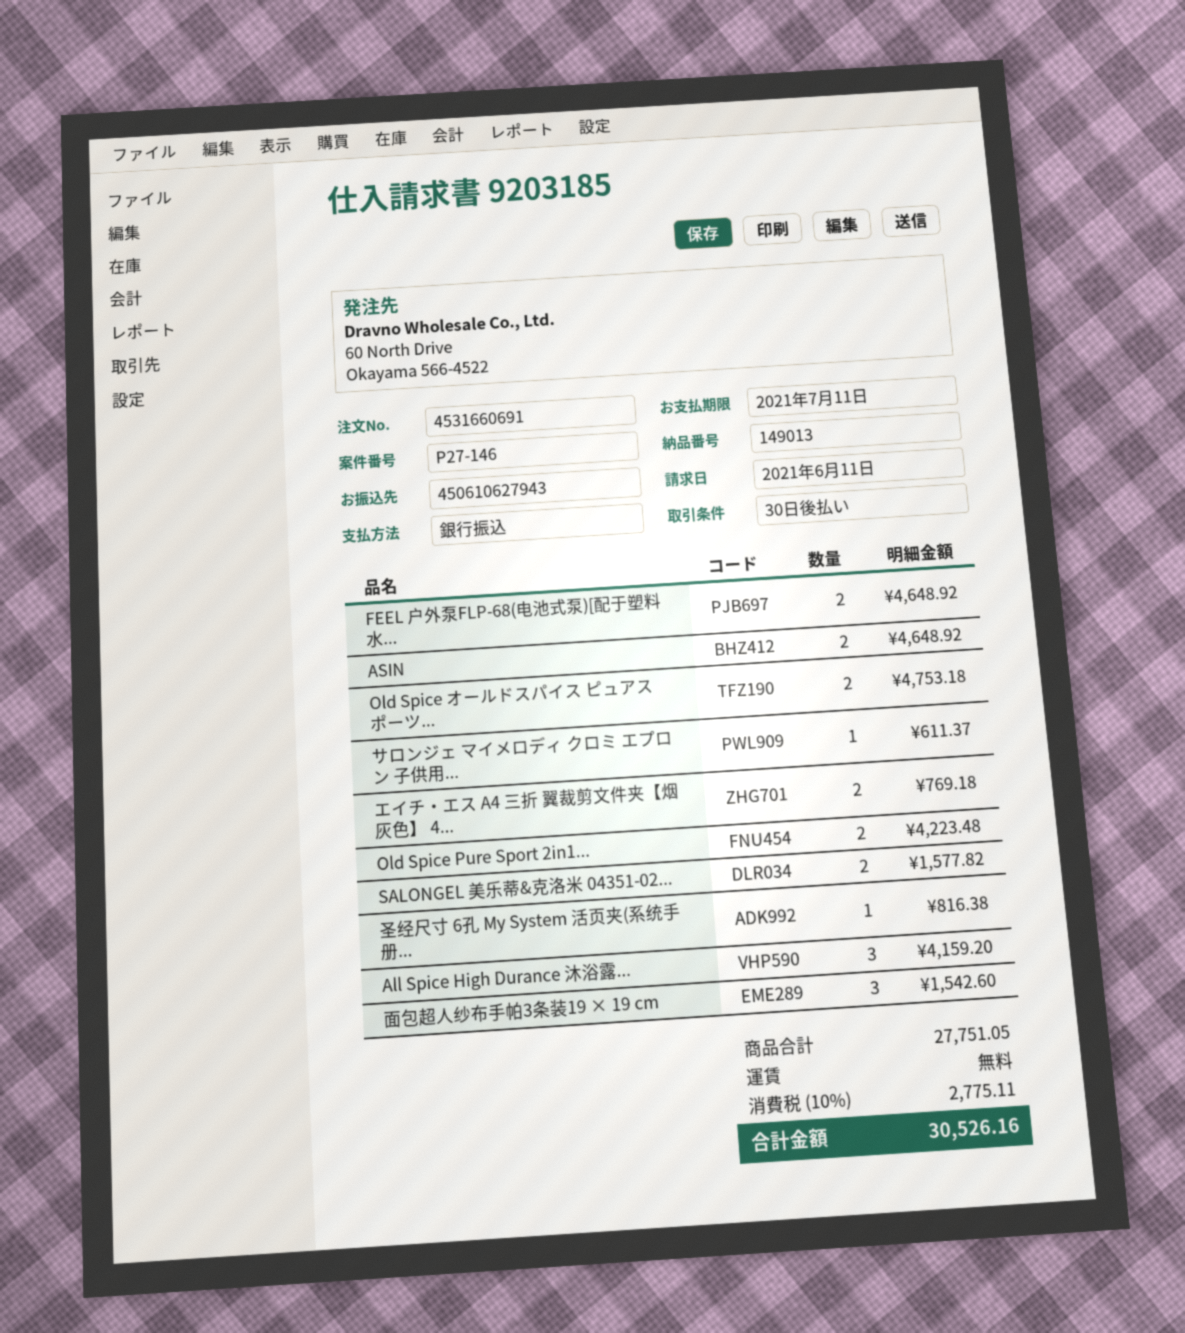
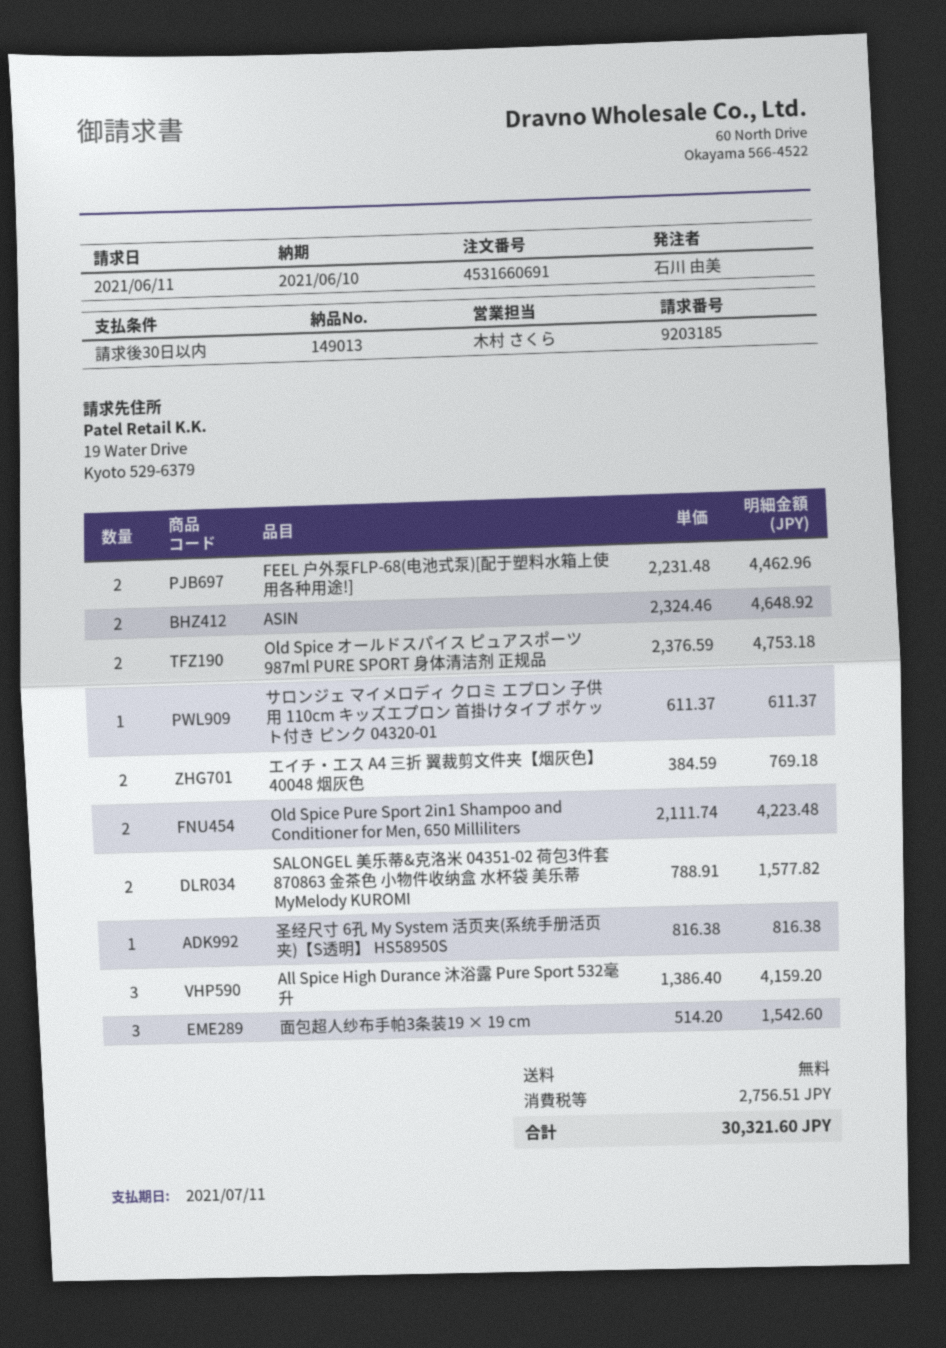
FEEL 户外泵FLP-68(电池式泵)[配于塑料水...: 2 for 4648.92 -> 2 for 4462.96
tax: 2775.11 -> 2756.51
total: 30526.16 -> 30321.60

